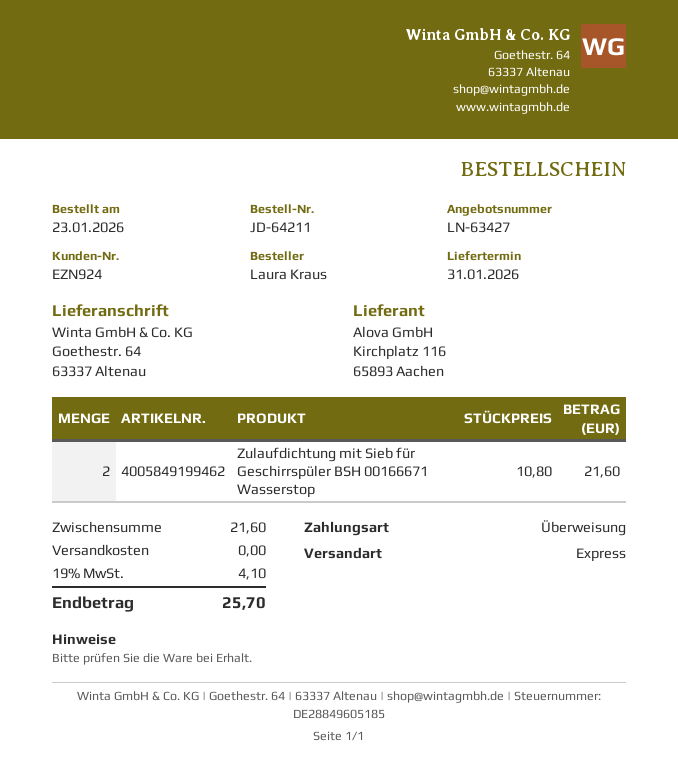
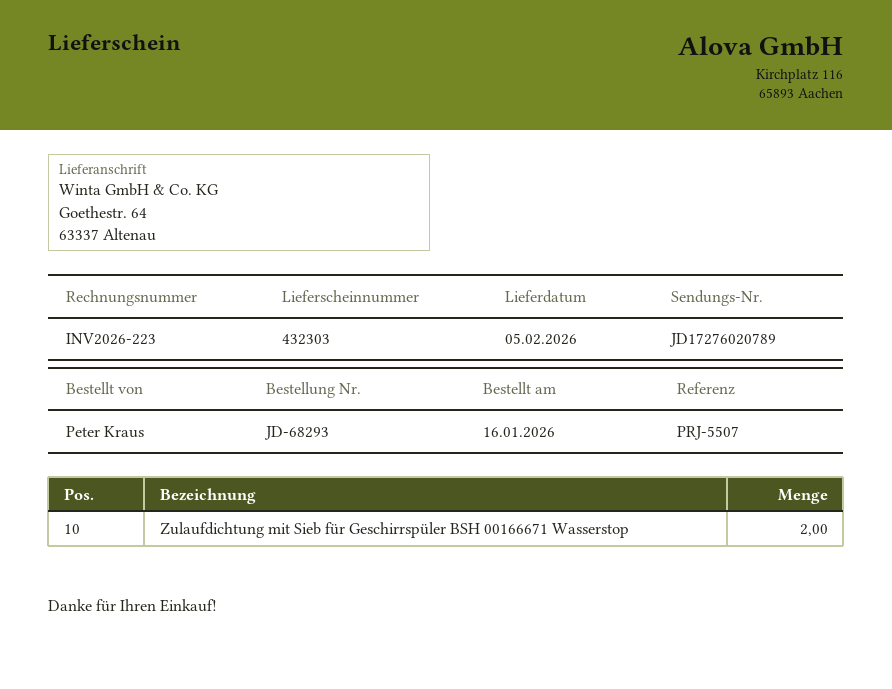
order number: JD-64211 -> JD-68293
order date: 2026-01-23 -> 2026-01-16
delivery date: 2026-01-31 -> 2026-02-05
ordered by: Laura Kraus -> Peter Kraus

